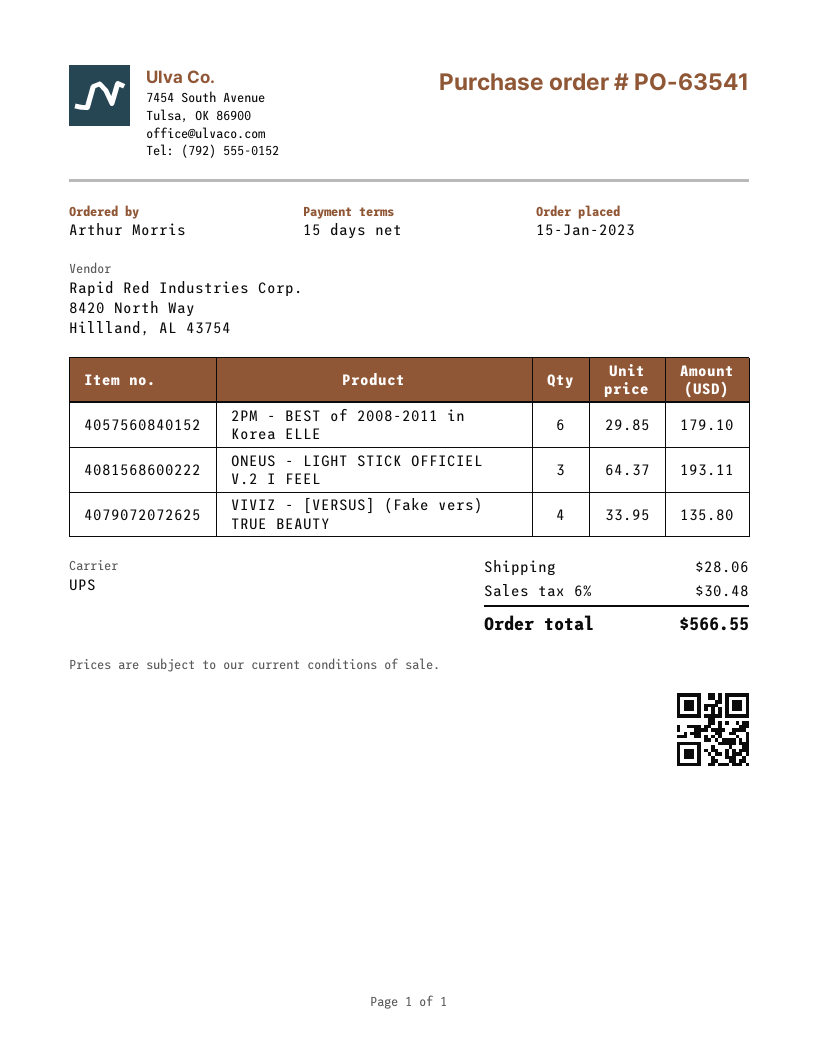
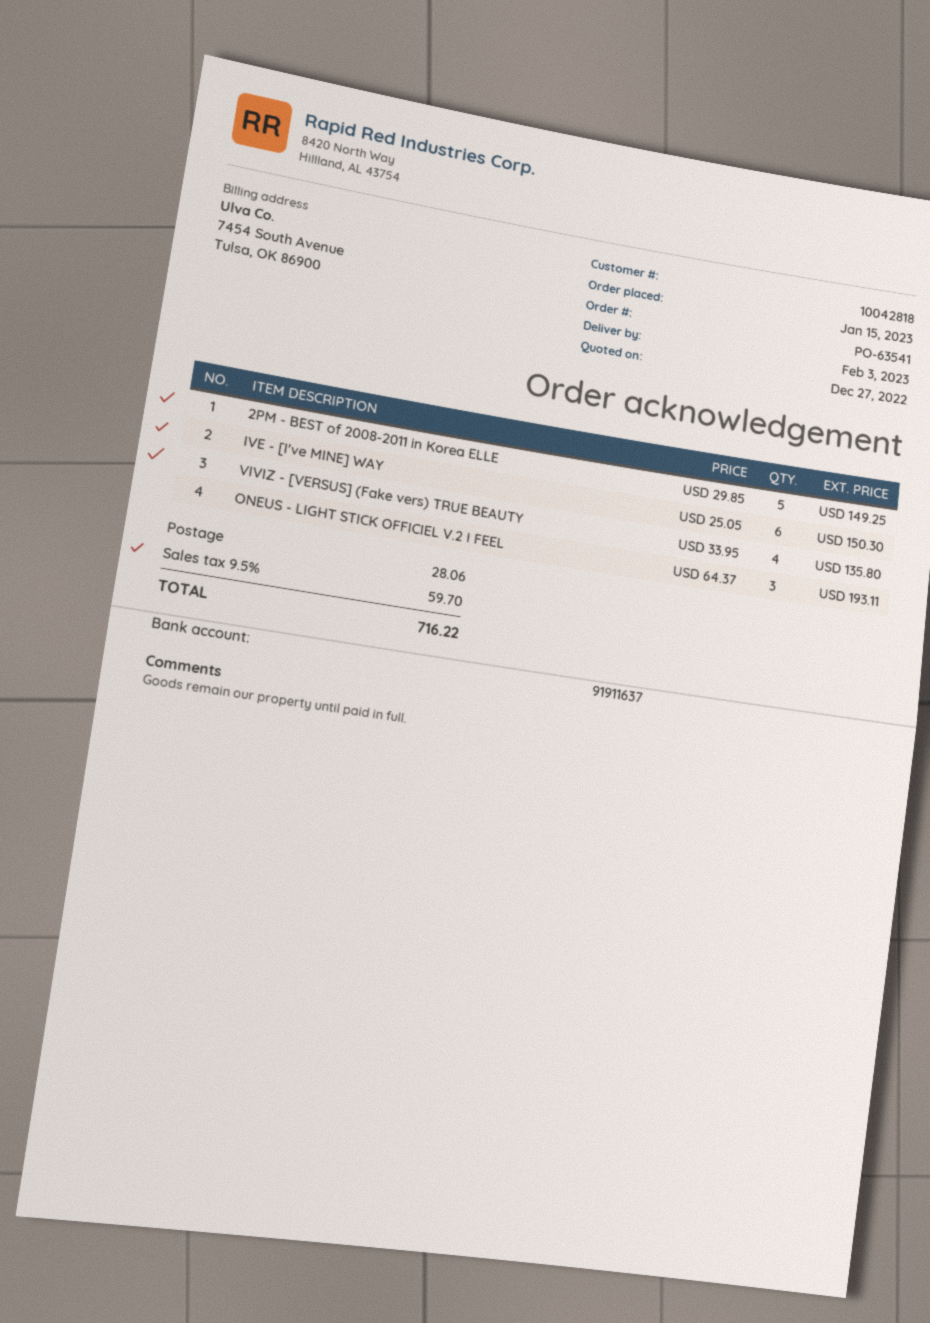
2PM - BEST of 2008-2011 in Korea ELLE: 6 x 29.85 = 179.10 -> 5 x 29.85 = 149.25
IVE - [I've MINE] WAY: none -> 6 x 25.05 = 150.30
tax: 6% = 30.48 -> 9.5% = 59.70
total: 566.55 -> 716.22

